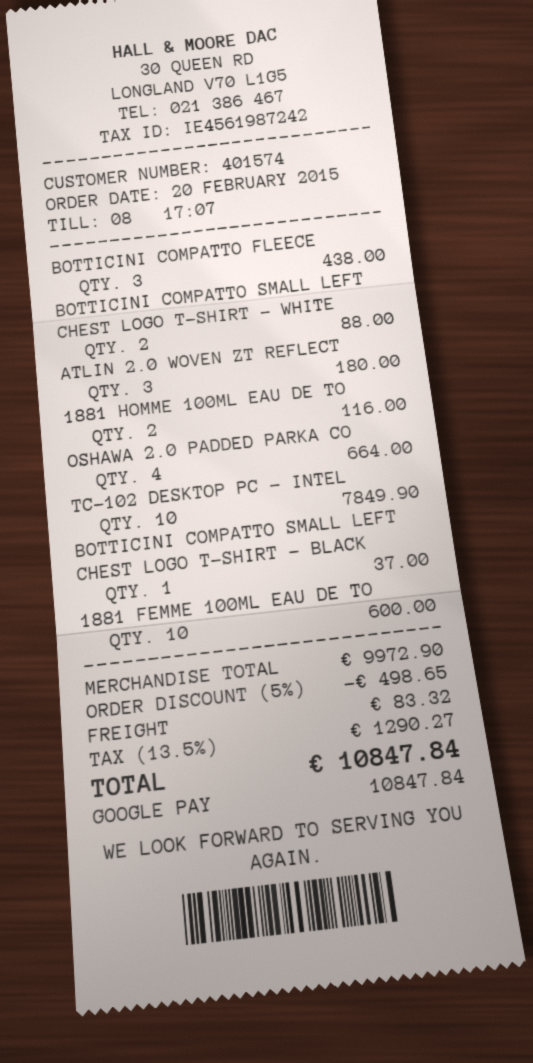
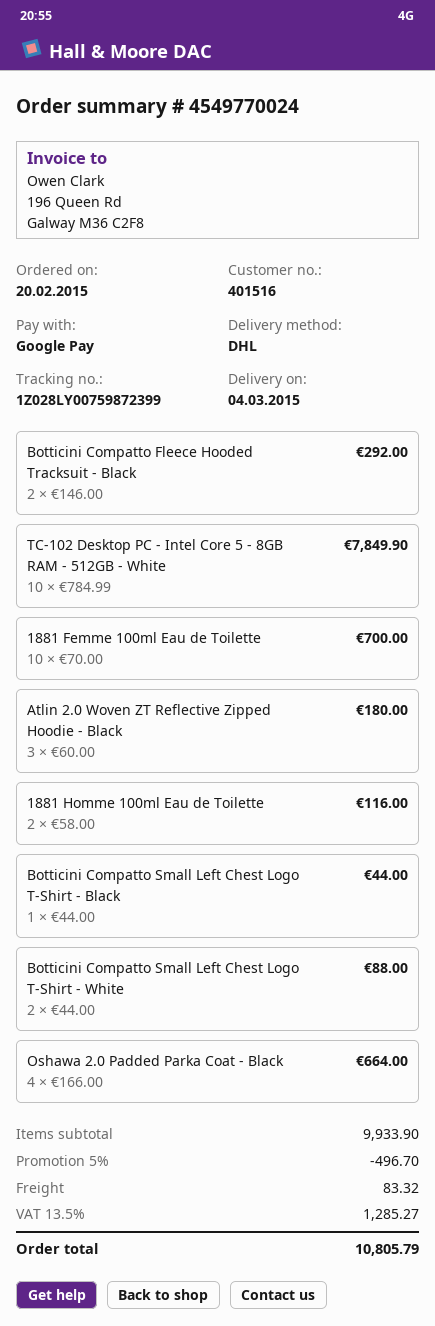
customer number: 401574 -> 401516
BOTTICINI COMPATTO FLEECE: 3 for 438.00 -> 2 for 292.00
BOTTICINI COMPATTO SMALL LEFT CHEST LOGO T-SHIRT - BLACK: 1 for 37.00 -> 1 for 44.00
1881 FEMME 100ML EAU DE TO: 10 for 600.00 -> 10 for 700.00
subtotal: 9972.90 -> 9933.90
discount: 5% = 498.65 -> 5% = 496.70
tax: 13.5% = 1290.27 -> 13.5% = 1285.27
total: 10847.84 -> 10805.79

